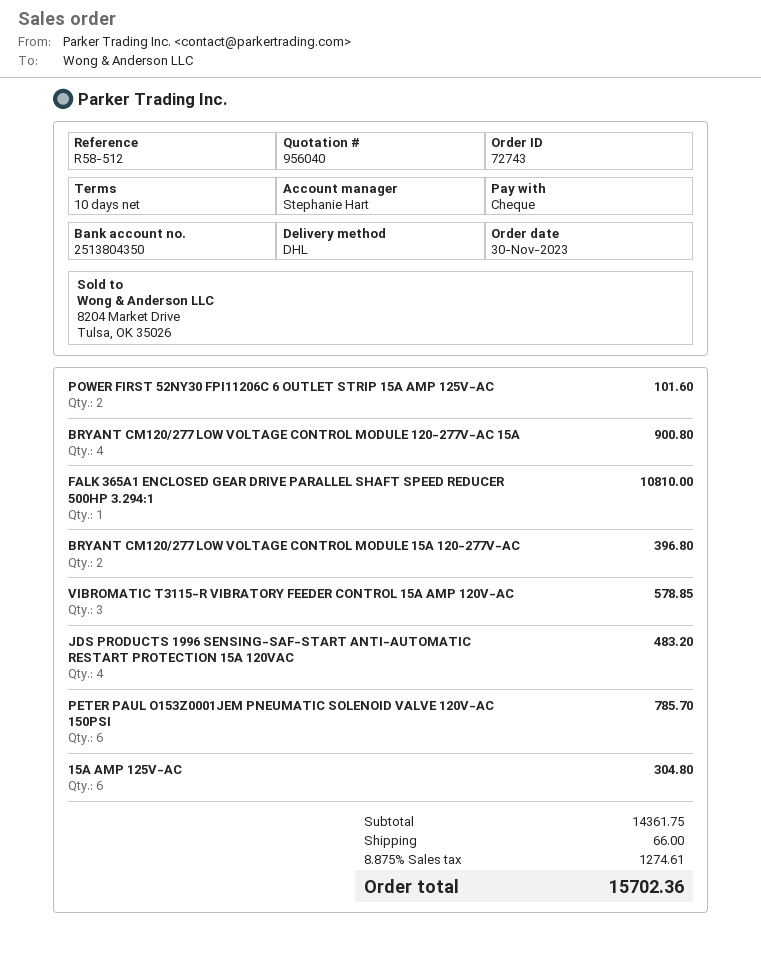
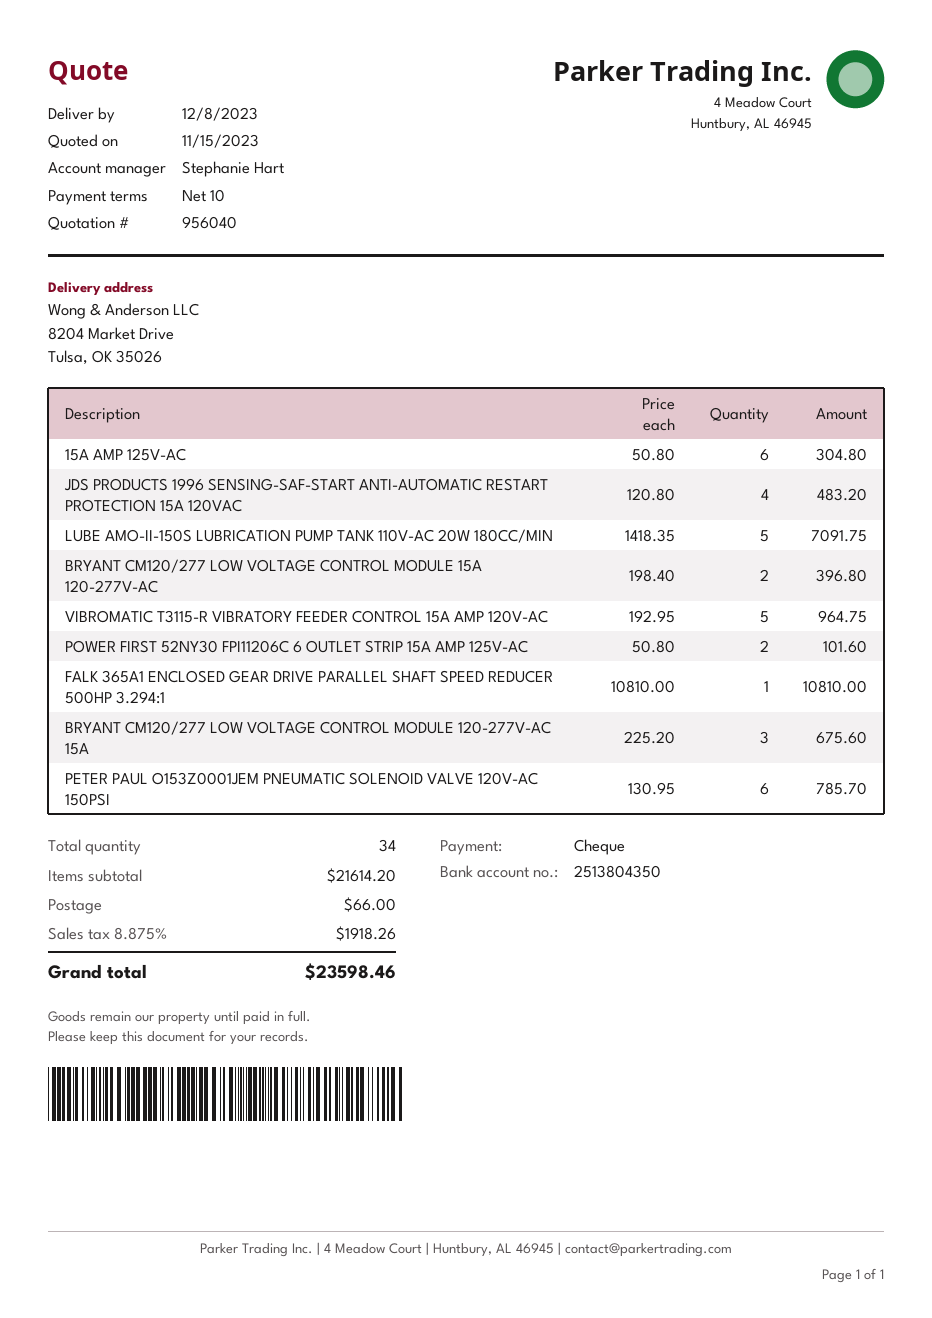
BRYANT CM120/277 LOW VOLTAGE CONTROL MODULE 120-277V-AC 15A: 4 for 900.80 -> 3 for 675.60
VIBROMATIC T3115-R VIBRATORY FEEDER CONTROL 15A AMP 120V-AC: 3 for 578.85 -> 5 for 964.75
LUBE AMO-II-150S LUBRICATION PUMP TANK 110V-AC 20W 180CC/MIN: none -> 5 for 7091.75
subtotal: 14361.75 -> 21614.20
tax: 8.875% = 1274.61 -> 8.875% = 1918.26
total: 15702.36 -> 23598.46

